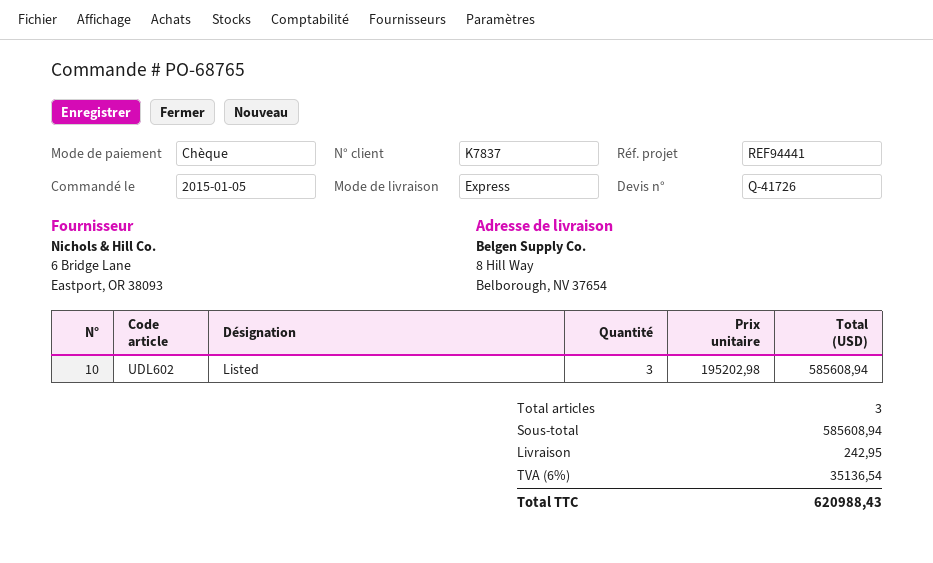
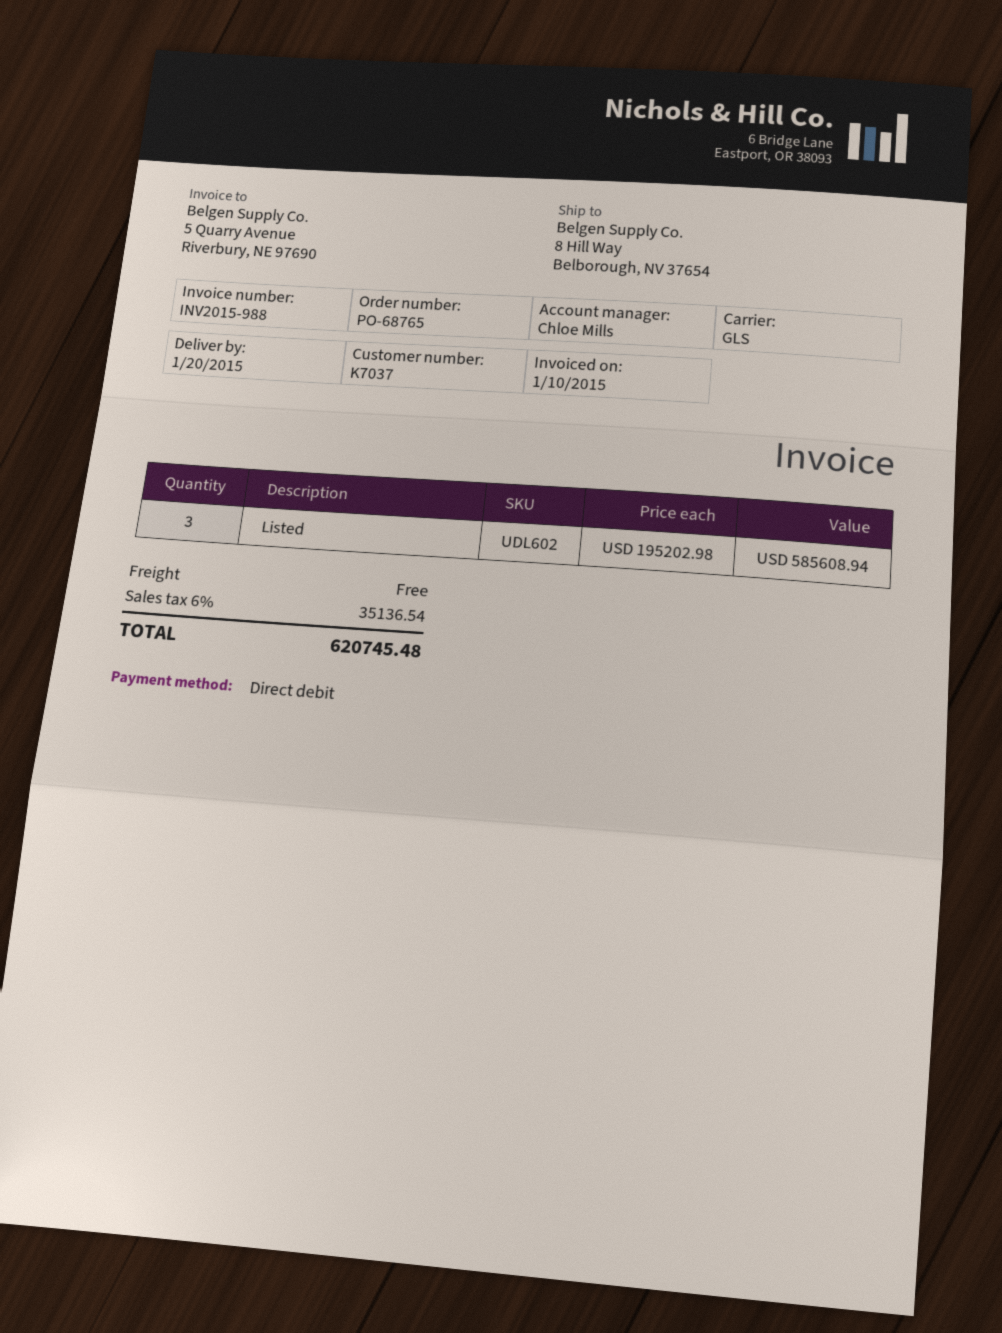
customer number: K7837 -> K7037
payment method: cheque -> direct debit
shipping method: express -> GLS
shipping: 242.95 -> 0.00
total: 620988.43 -> 620745.48

